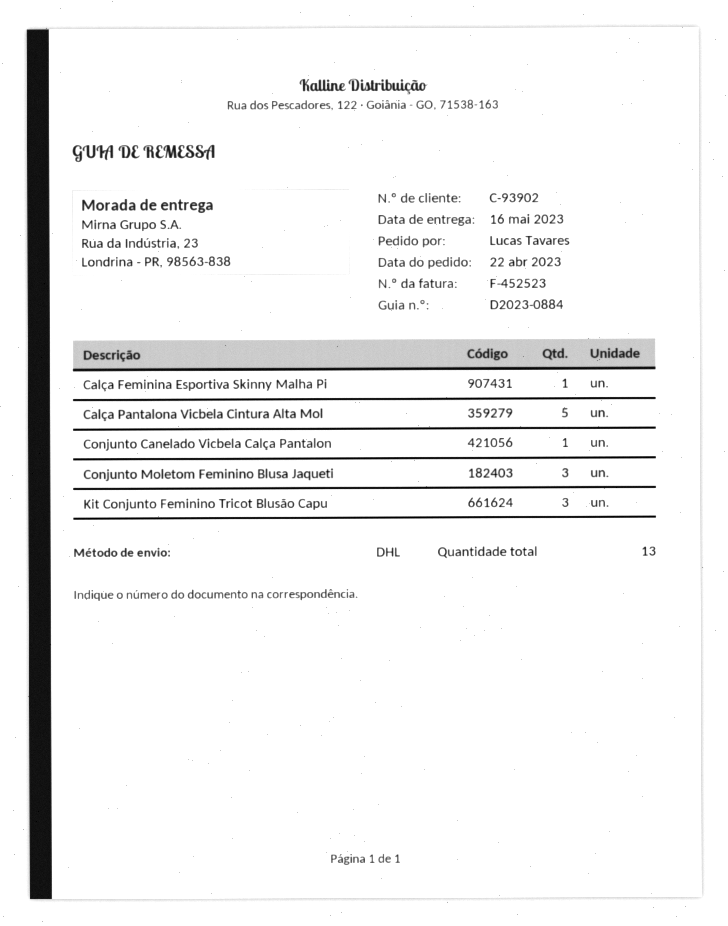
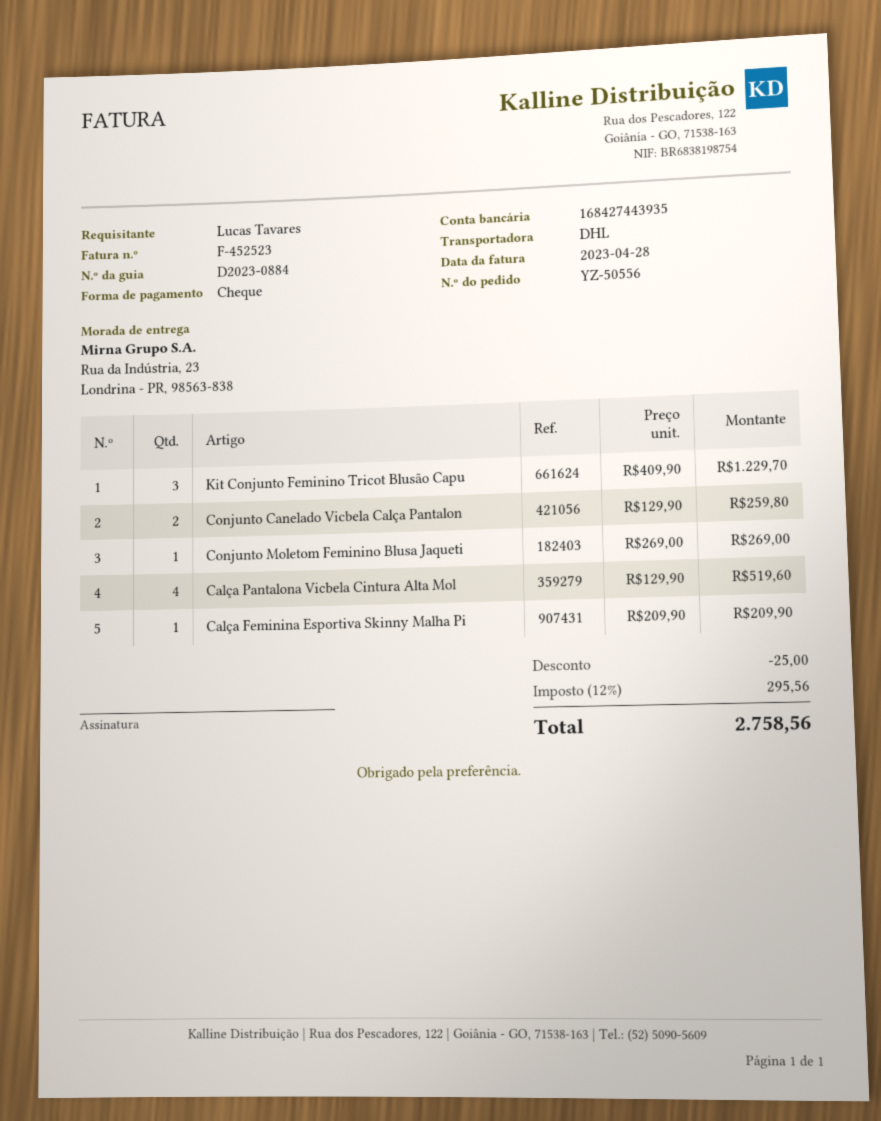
Calça Pantalona Vicbela Cintura Alta Mol: 5 -> 4
Conjunto Canelado Vicbela Calça Pantalon: 1 -> 2
Conjunto Moletom Feminino Blusa Jaqueti: 3 -> 1

